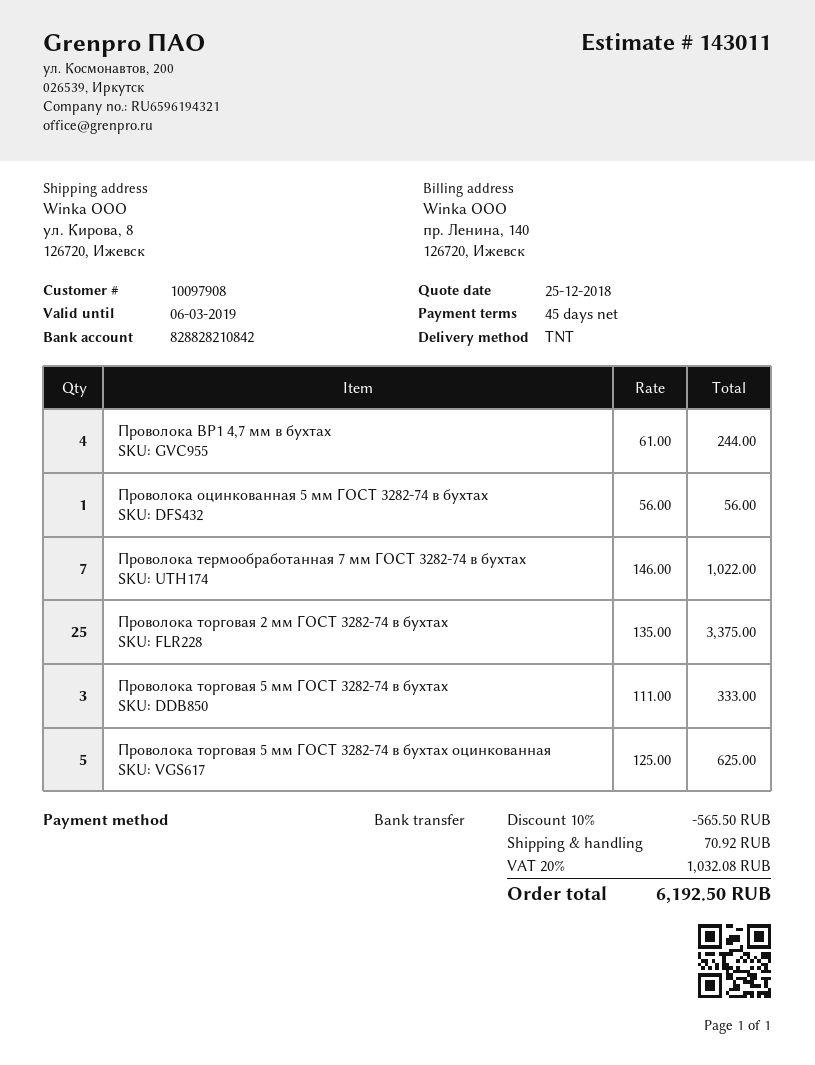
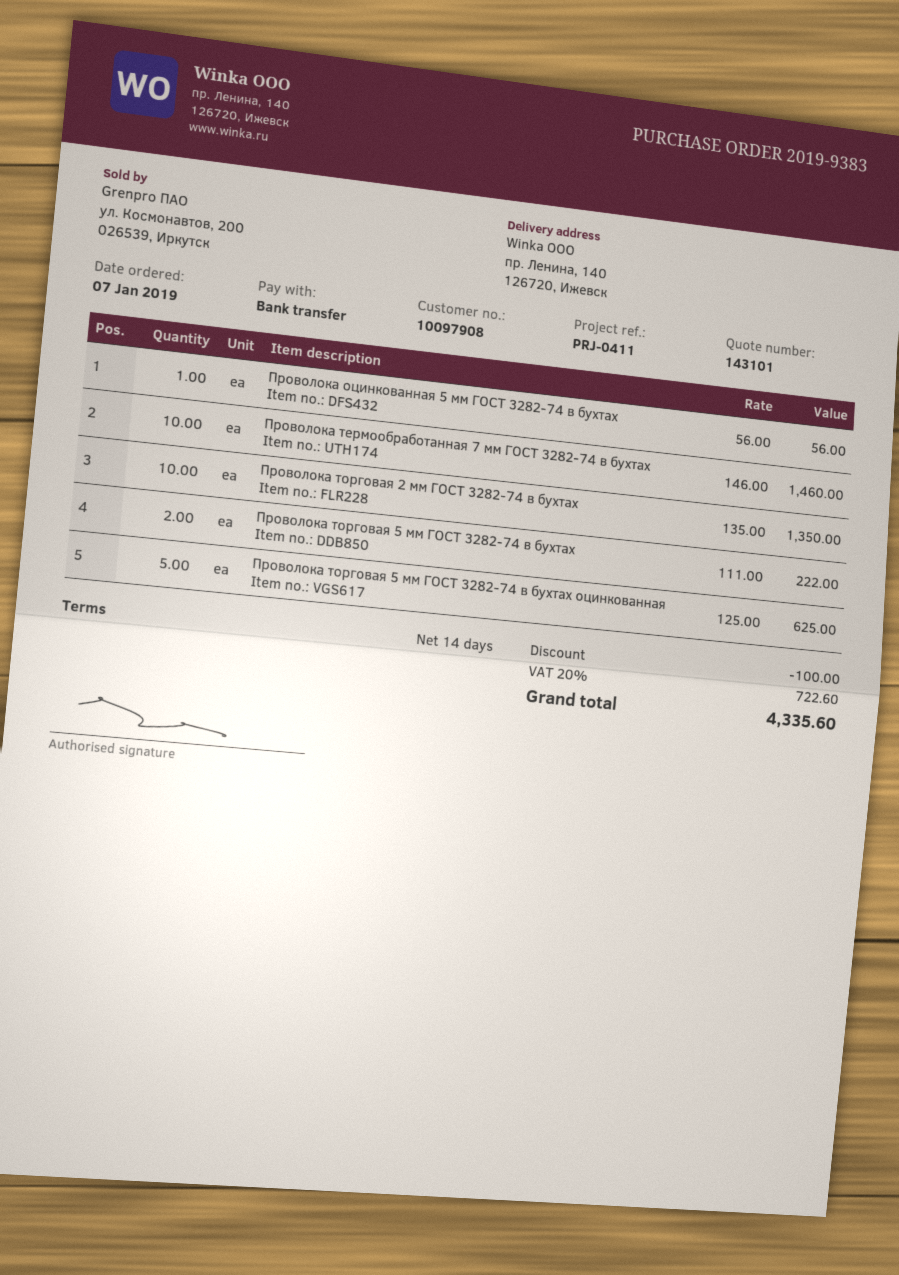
quote number: 143011 -> 143101
payment terms: 45 days -> 14 days
ship to: ул. Кирова, 8, 126720, Ижевск -> пр. Ленина, 140, 126720, Ижевск
Проволока ВР1 4,7 мм в бухтах: 4 x 61.00 = 244.00 -> none
Проволока термообработанная 7 мм ГОСТ 3282-74 в бухтах: 7 x 146.00 = 1022.00 -> 10 x 146.00 = 1460.00
Проволока торговая 2 мм ГОСТ 3282-74 в бухтах: 25 x 135.00 = 3375.00 -> 10 x 135.00 = 1350.00
Проволока торговая 5 мм ГОСТ 3282-74 в бухтах: 3 x 111.00 = 333.00 -> 2 x 111.00 = 222.00
discount: 565.50 -> 100.00
shipping: 70.92 -> none
tax: 20% = 1032.08 -> 20% = 722.60
total: 6192.50 -> 4335.60

